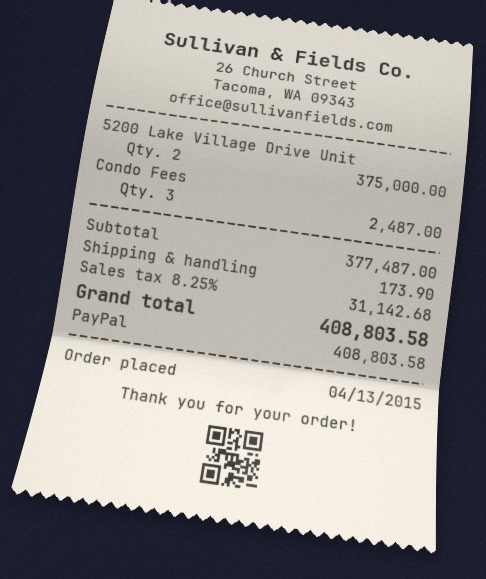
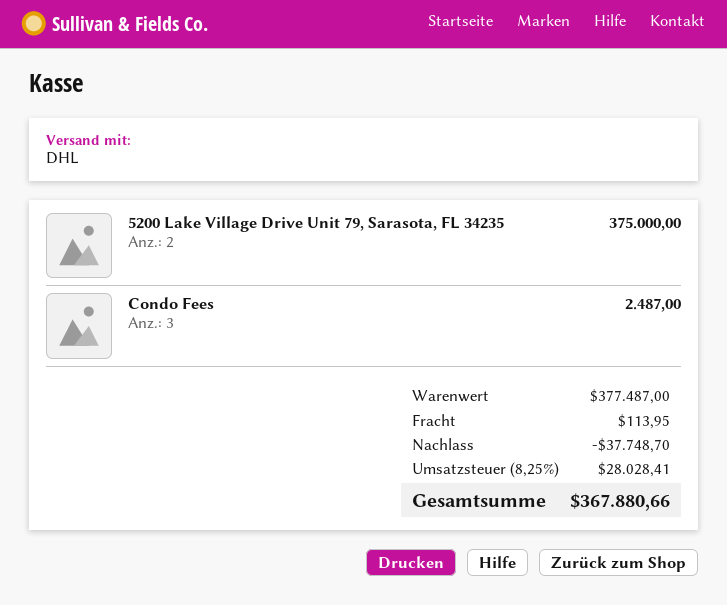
discount: none -> 37748.70
shipping: 173.90 -> 113.95
tax: 8.25% = 31142.68 -> 8.25% = 28028.41
total: 408803.58 -> 367880.66

